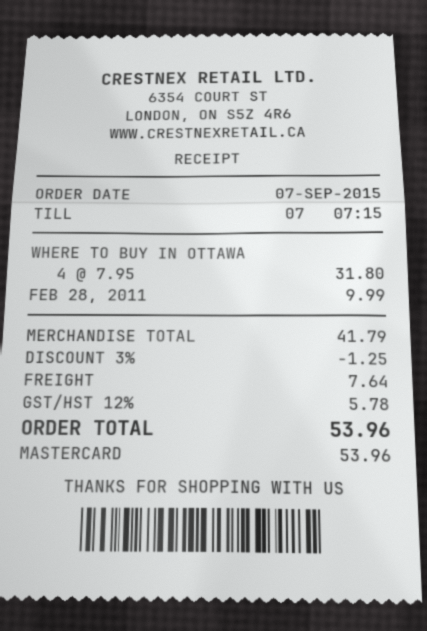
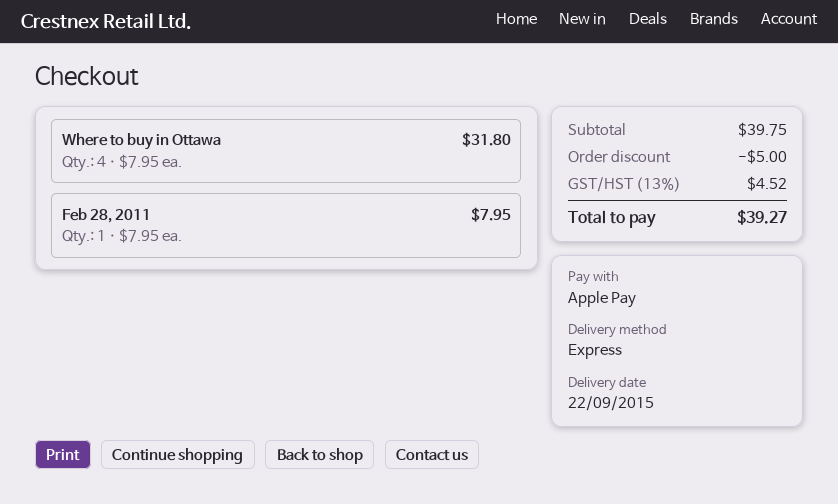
payment method: Mastercard -> Apple Pay
FEB 28, 2011: 1 x 9.99 = 9.99 -> 1 x 7.95 = 7.95
subtotal: 41.79 -> 39.75
discount: 1.25 -> 5.00
shipping: 7.64 -> none
tax: 12% = 5.78 -> 13% = 4.52
total: 53.96 -> 39.27

